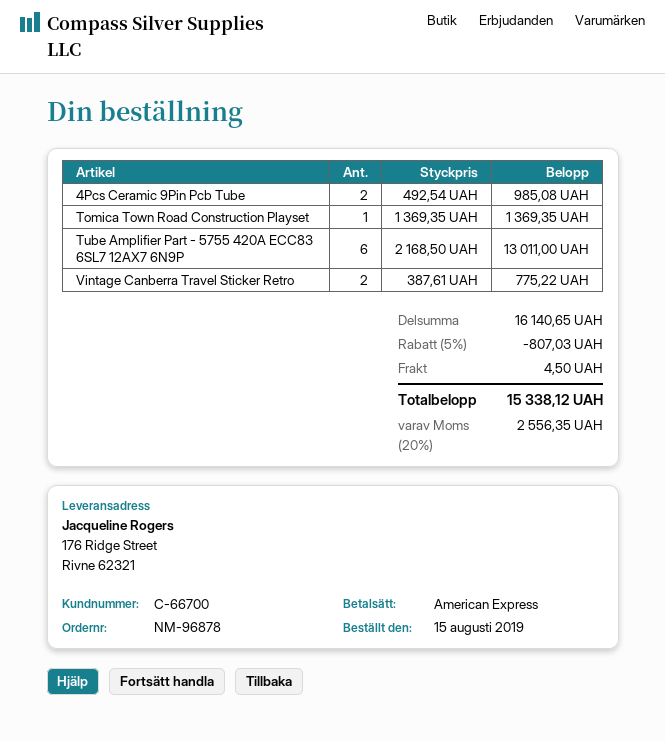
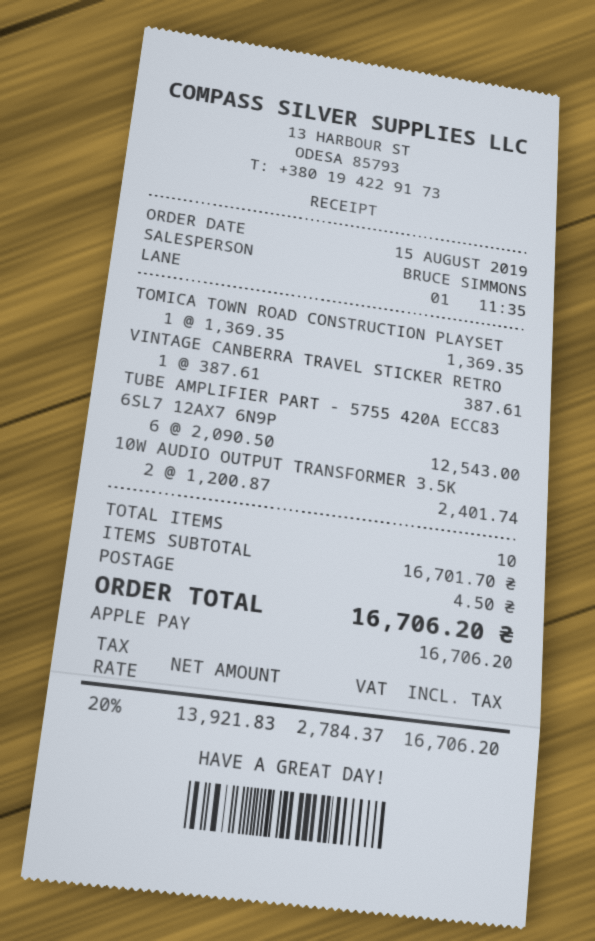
payment method: American Express -> Apple Pay
4Pcs Ceramic 9Pin Pcb Tube: 2 x 492.54 = 985.08 -> none
Tube Amplifier Part - 5755 420A ECC83 6SL7 12AX7 6N9P: 6 x 2168.50 = 13011.00 -> 6 x 2090.50 = 12543.00
Vintage Canberra Travel Sticker Retro: 2 x 387.61 = 775.22 -> 1 x 387.61 = 387.61
10W AUDIO OUTPUT TRANSFORMER 3.5K: none -> 2 x 1200.87 = 2401.74
subtotal: 16140.65 -> 16701.70
discount: 5% = 807.03 -> none
tax: 20% = 2556.35 -> 20% = 2784.37
total: 15338.12 -> 16706.20

